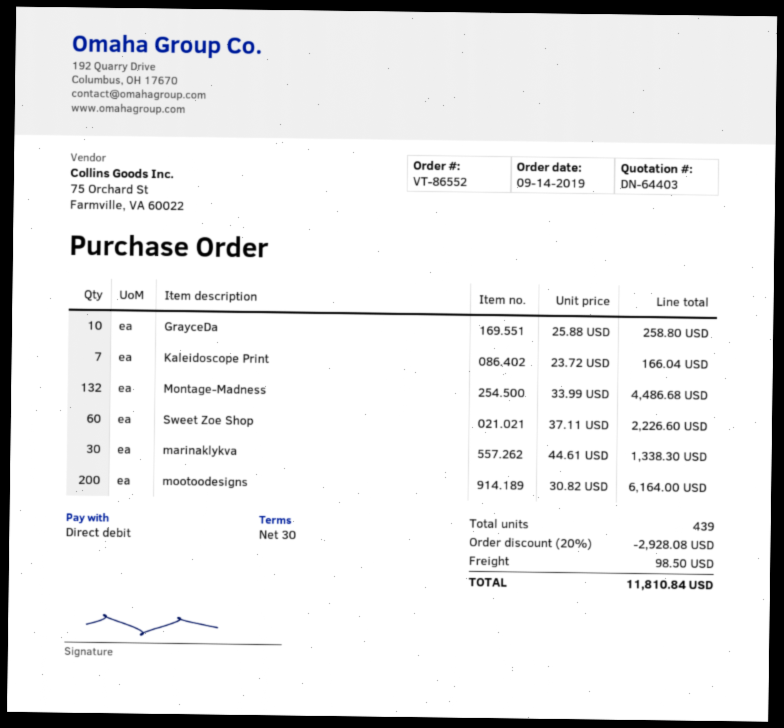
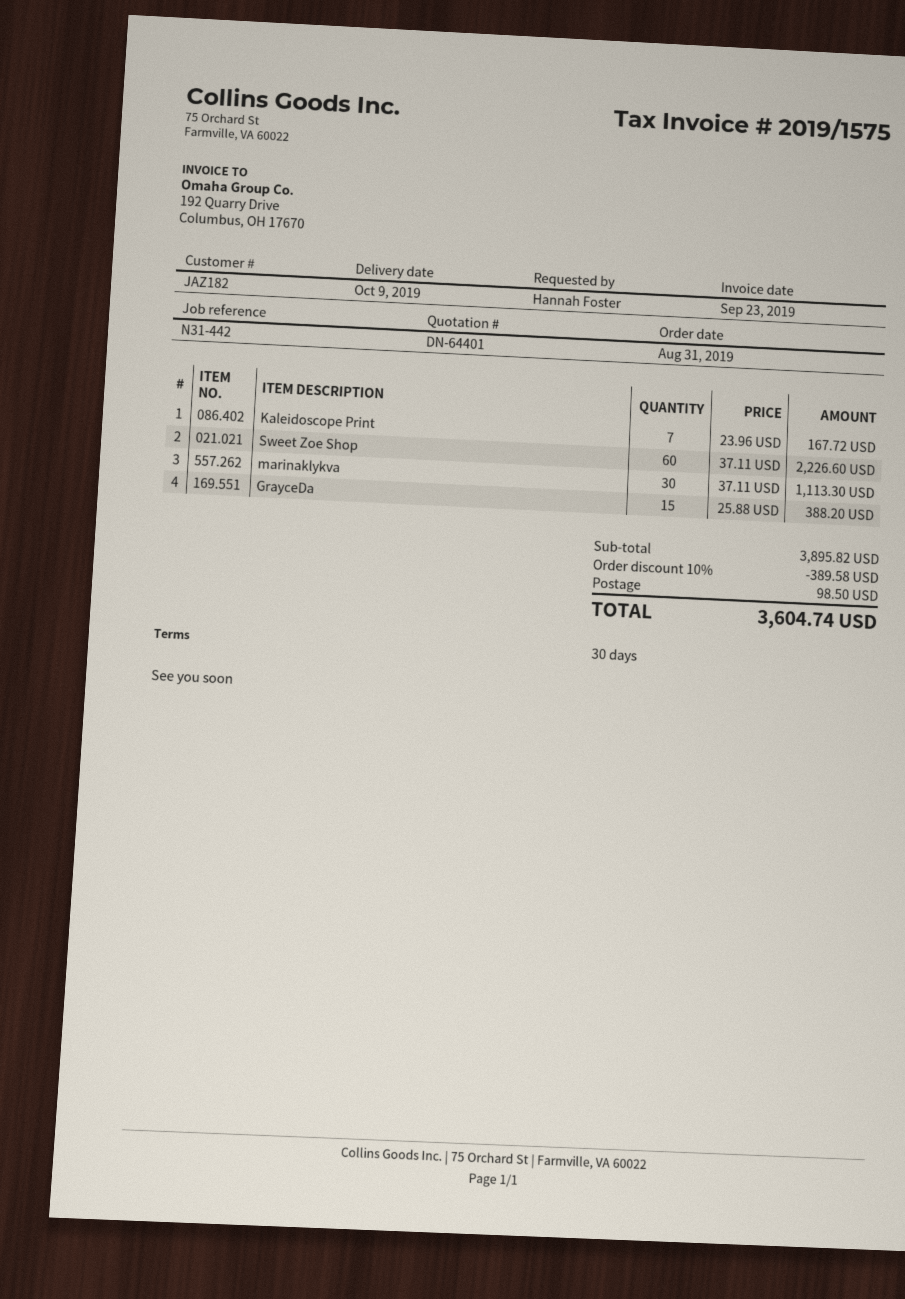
quote number: DN-64403 -> DN-64401
order date: 2019-09-14 -> 2019-08-31
GrayceDa: 10 x 25.88 = 258.80 -> 15 x 25.88 = 388.20
Kaleidoscope Print: 7 x 23.72 = 166.04 -> 7 x 23.96 = 167.72
Montage-Madness: 132 x 33.99 = 4486.68 -> none
marinaklykva: 30 x 44.61 = 1338.30 -> 30 x 37.11 = 1113.30
mootoodesigns: 200 x 30.82 = 6164.00 -> none
discount: 20% = 2928.08 -> 10% = 389.58
total: 11810.84 -> 3604.74

